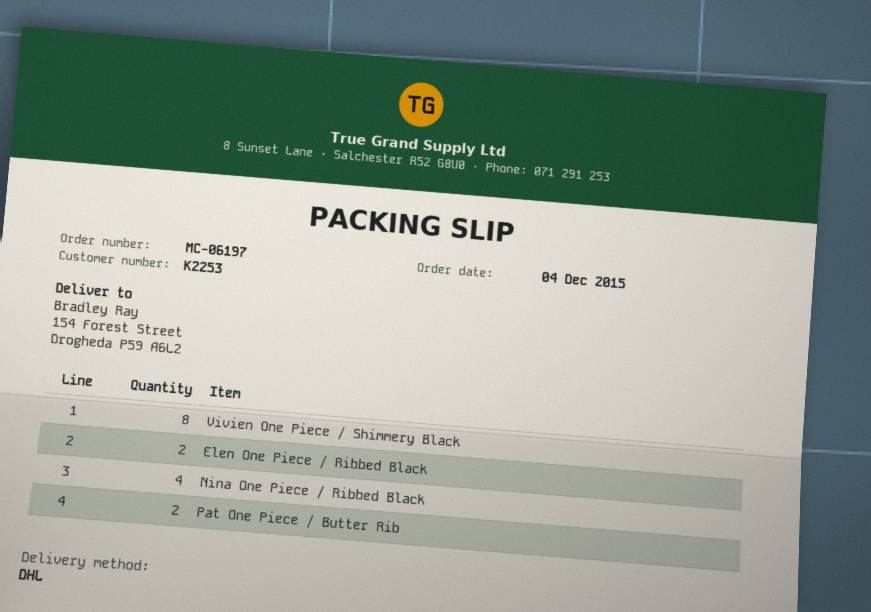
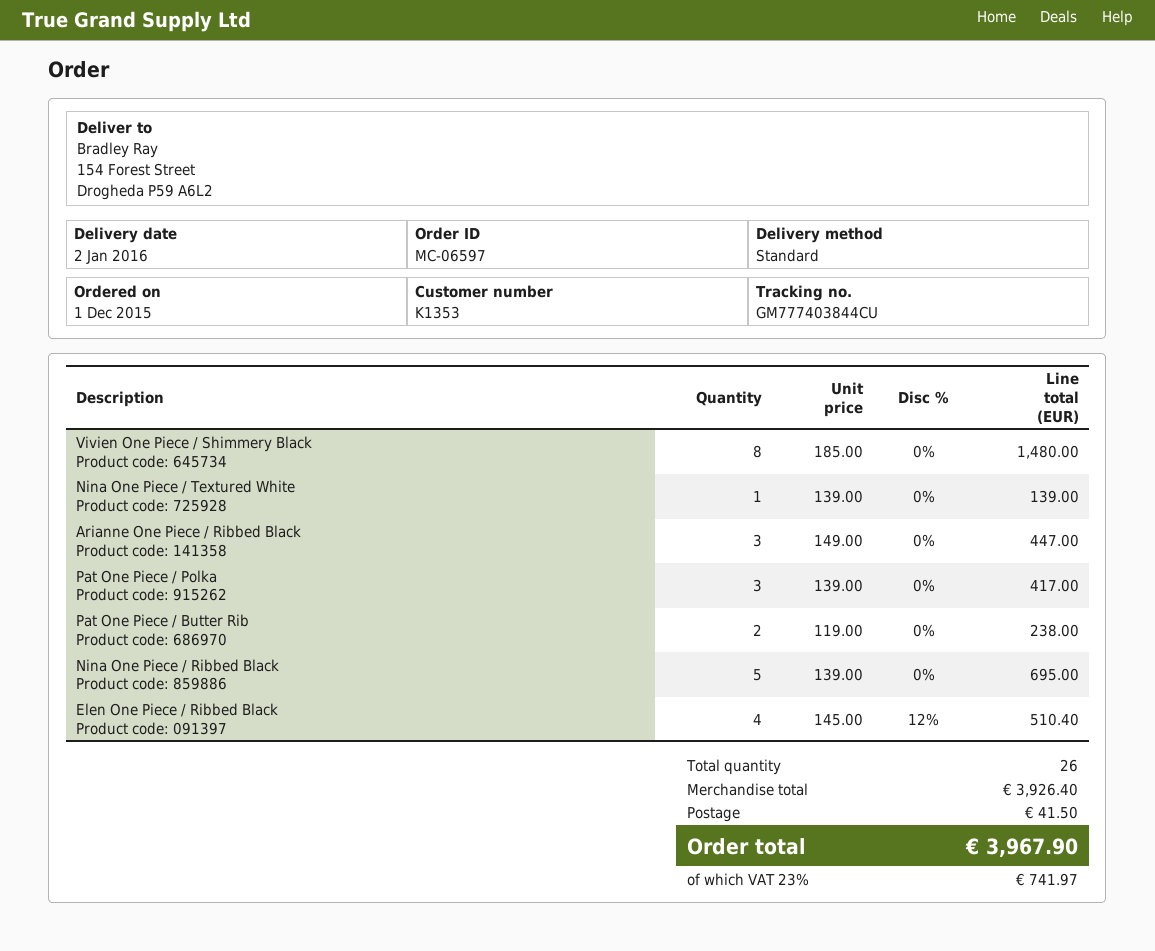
order number: MC-06197 -> MC-06597
order date: 2015-12-04 -> 2015-12-01
customer number: K2253 -> K1353
shipping method: DHL -> standard
Elen One Piece / Ribbed Black: 2 -> 4
Nina One Piece / Ribbed Black: 4 -> 5
Nina One Piece / Textured White: none -> 1
Arianne One Piece / Ribbed Black: none -> 3
Pat One Piece / Polka: none -> 3

